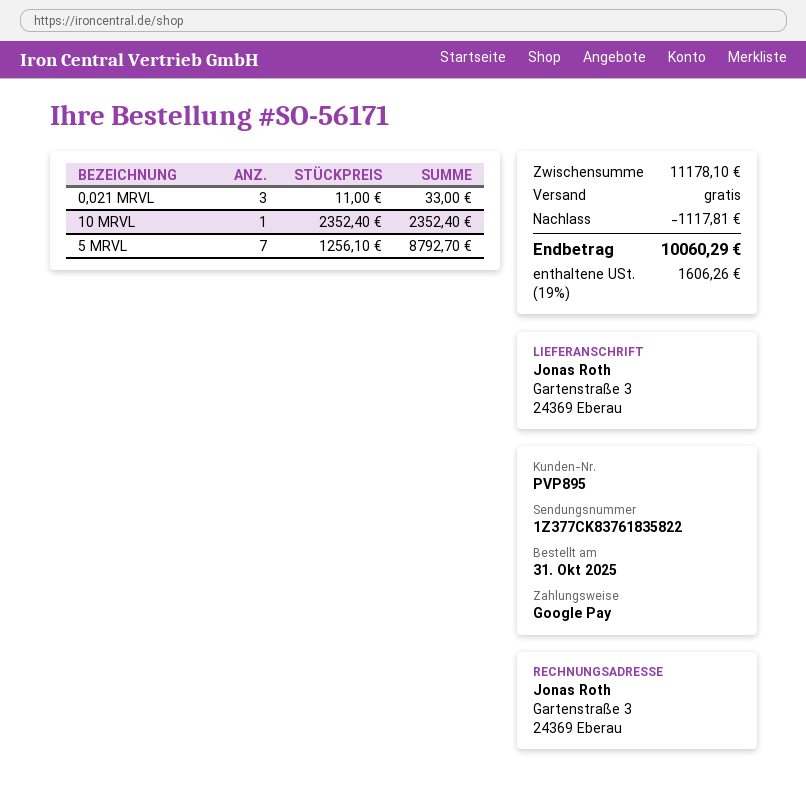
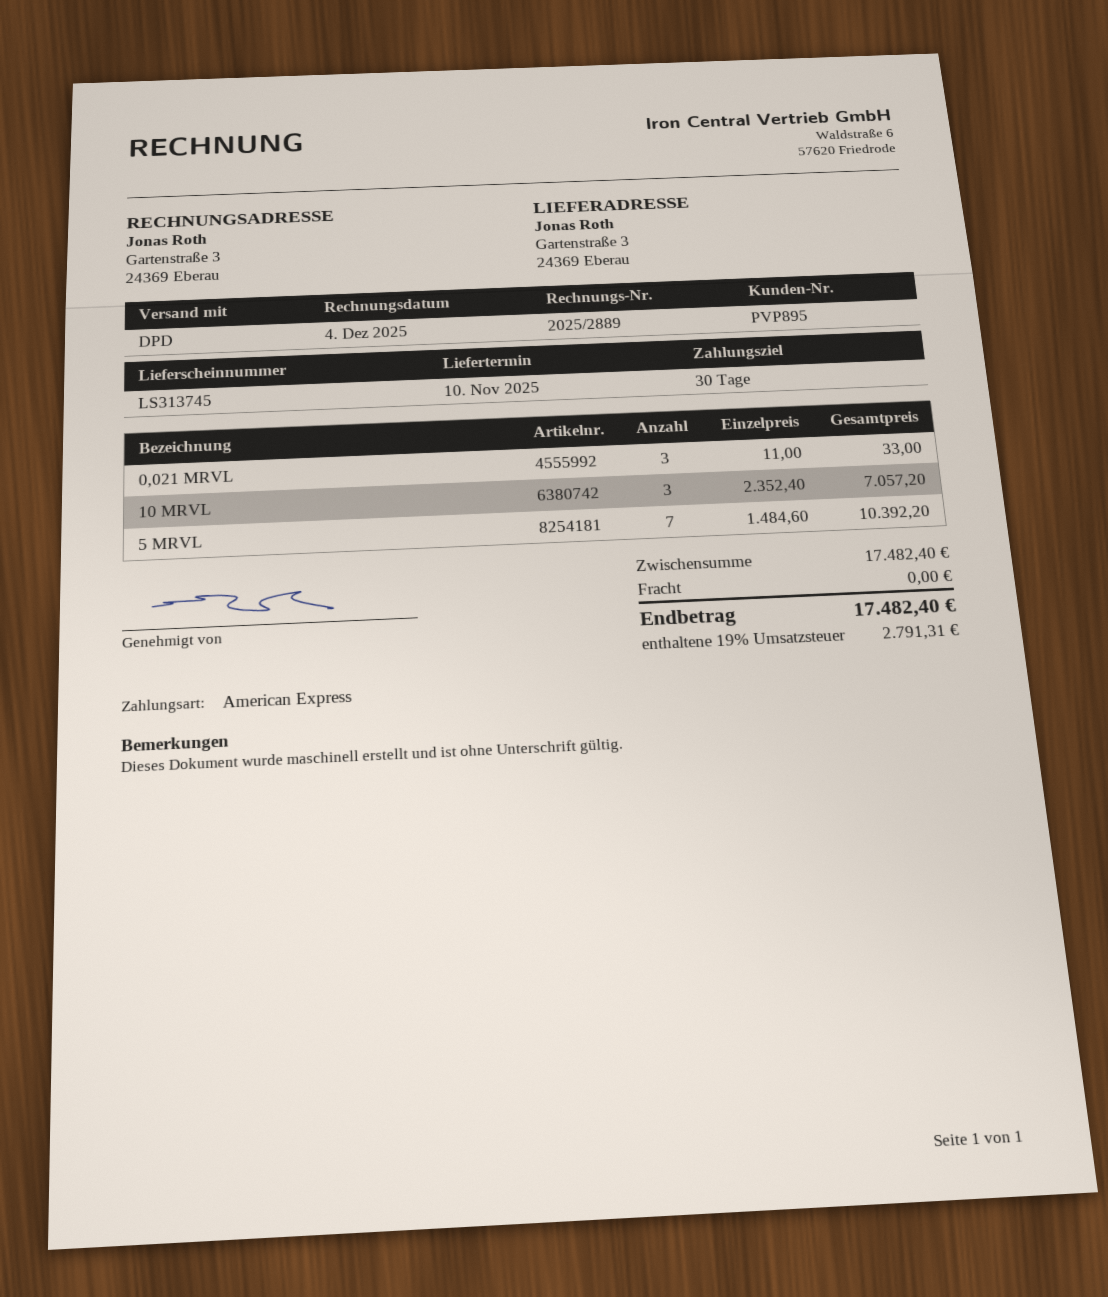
payment method: Google Pay -> American Express
10 MRVL: 1 x 2352.40 = 2352.40 -> 3 x 2352.40 = 7057.20
5 MRVL: 7 x 1256.10 = 8792.70 -> 7 x 1484.60 = 10392.20
subtotal: 11178.10 -> 17482.40
discount: 1117.81 -> none
tax: 19% = 1606.26 -> 19% = 2791.31
total: 10060.29 -> 17482.40

